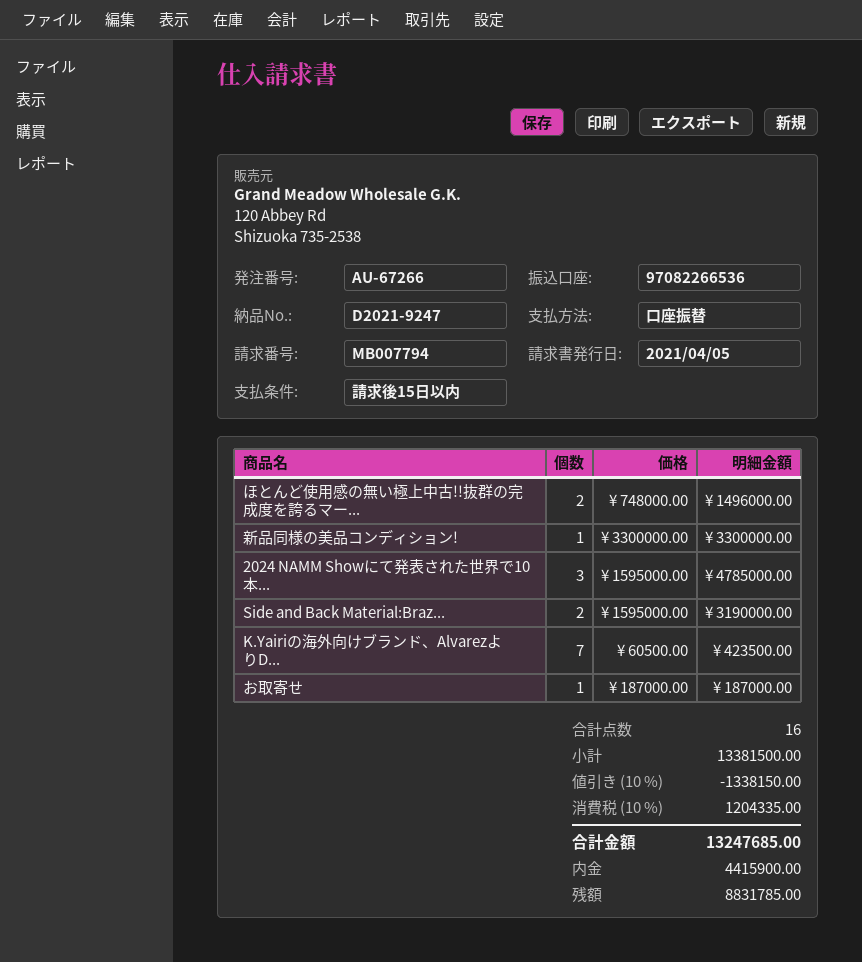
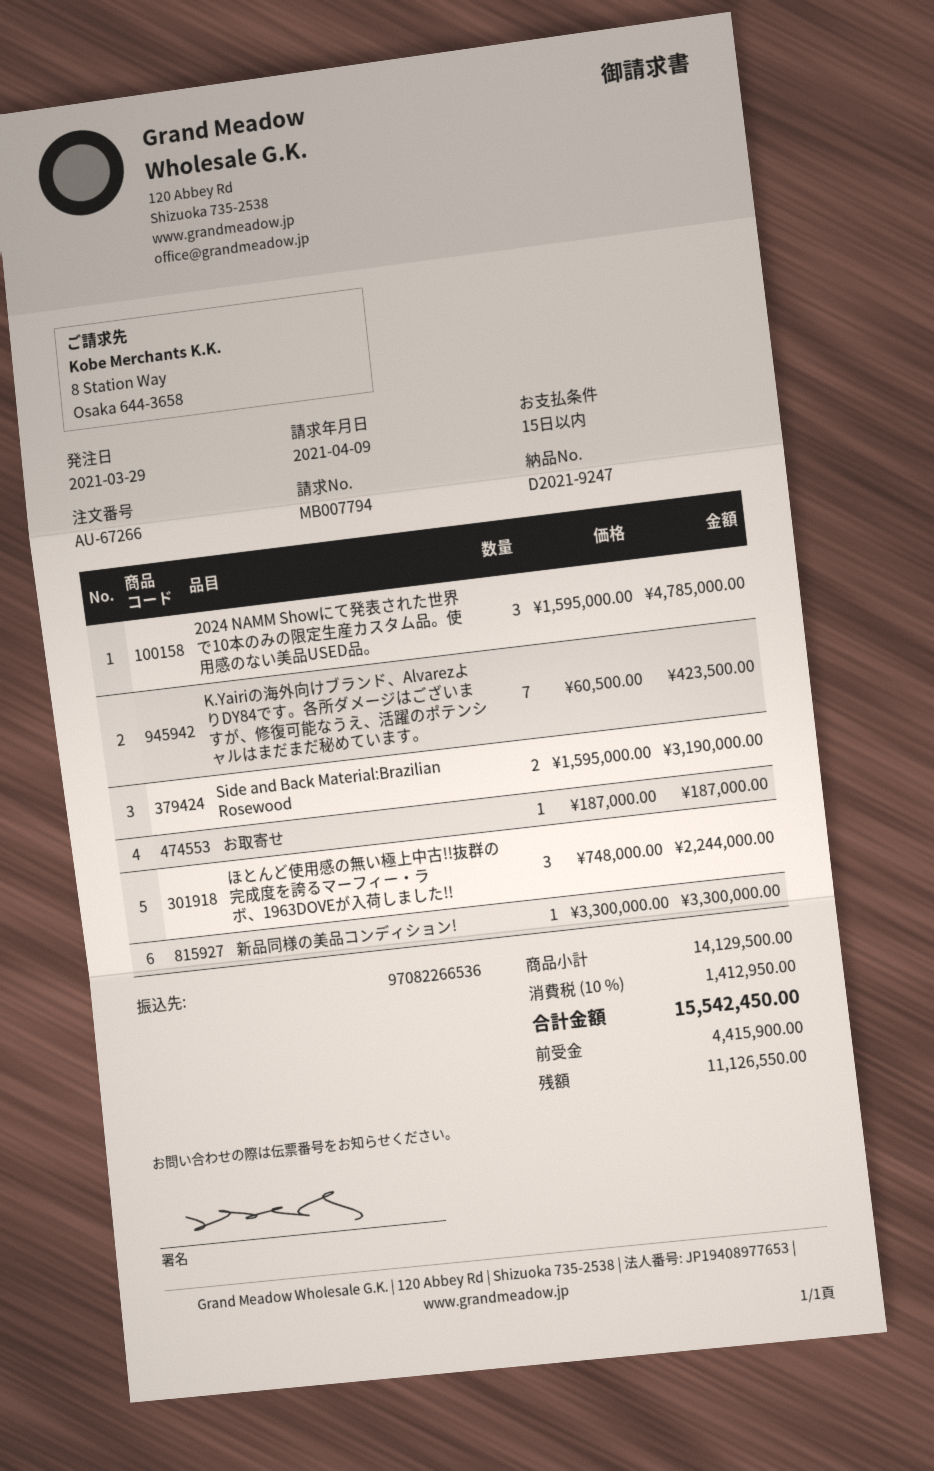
invoice date: 2021-04-05 -> 2021-04-09
ほとんど使用感の無い極上中古!!抜群の完成度を誇るマー...: 2 x 748000.00 = 1496000.00 -> 3 x 748000.00 = 2244000.00
subtotal: 13381500.00 -> 14129500.00
discount: 10% = 1338150.00 -> none
tax: 10% = 1204335.00 -> 10% = 1412950.00
total: 13247685.00 -> 15542450.00
balance: 8831785.00 -> 11126550.00

